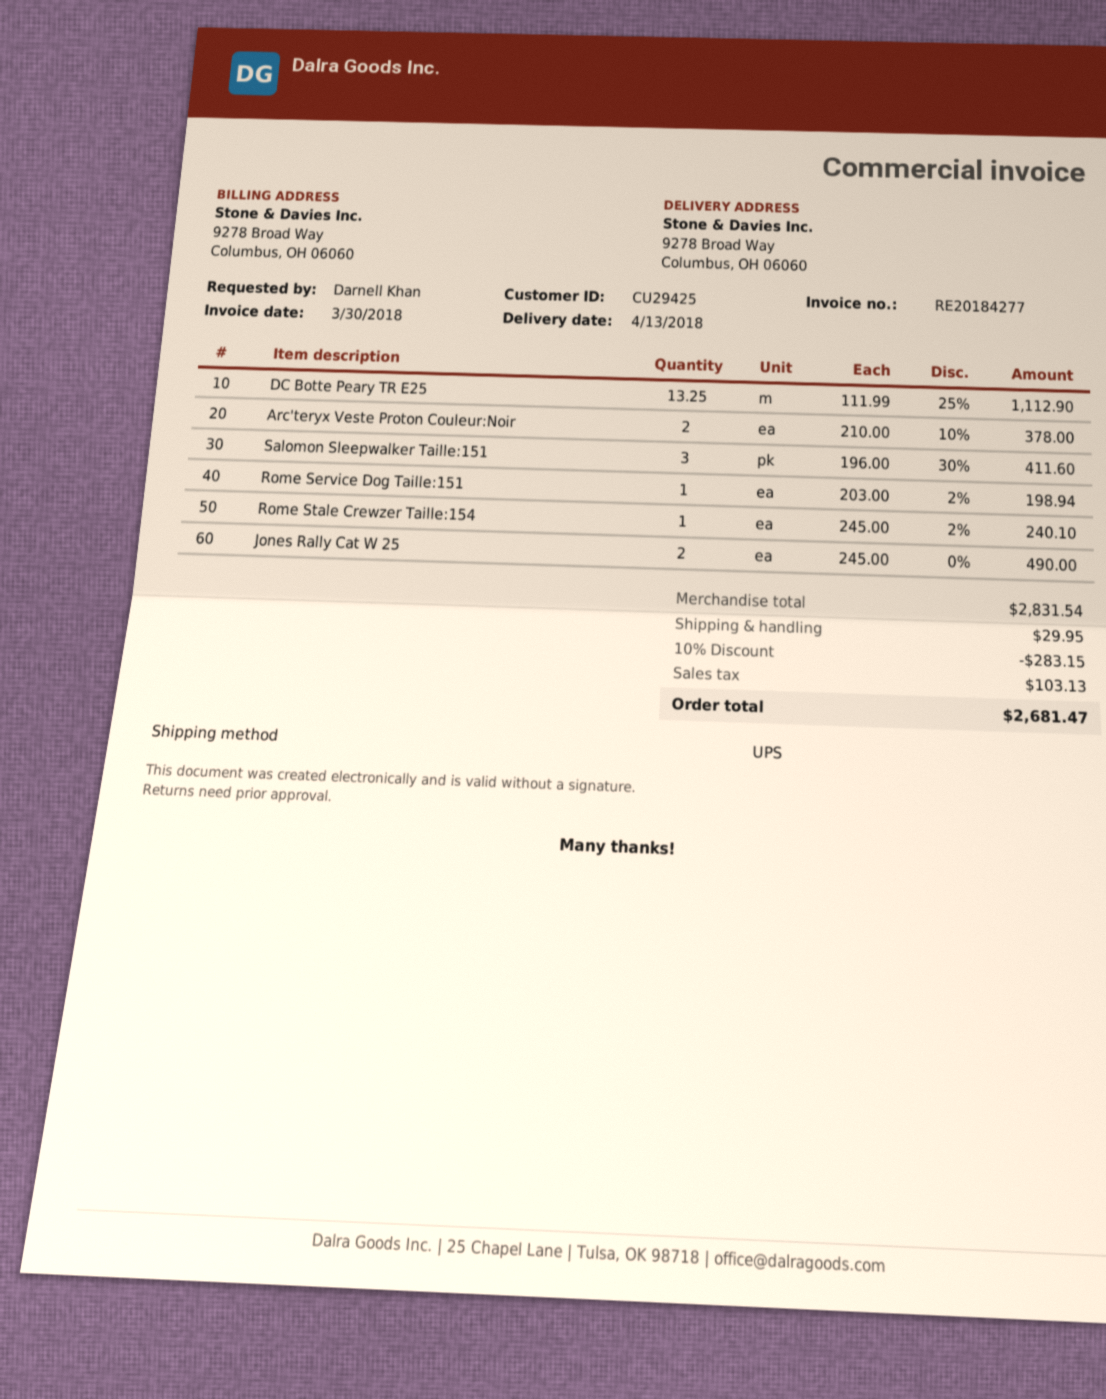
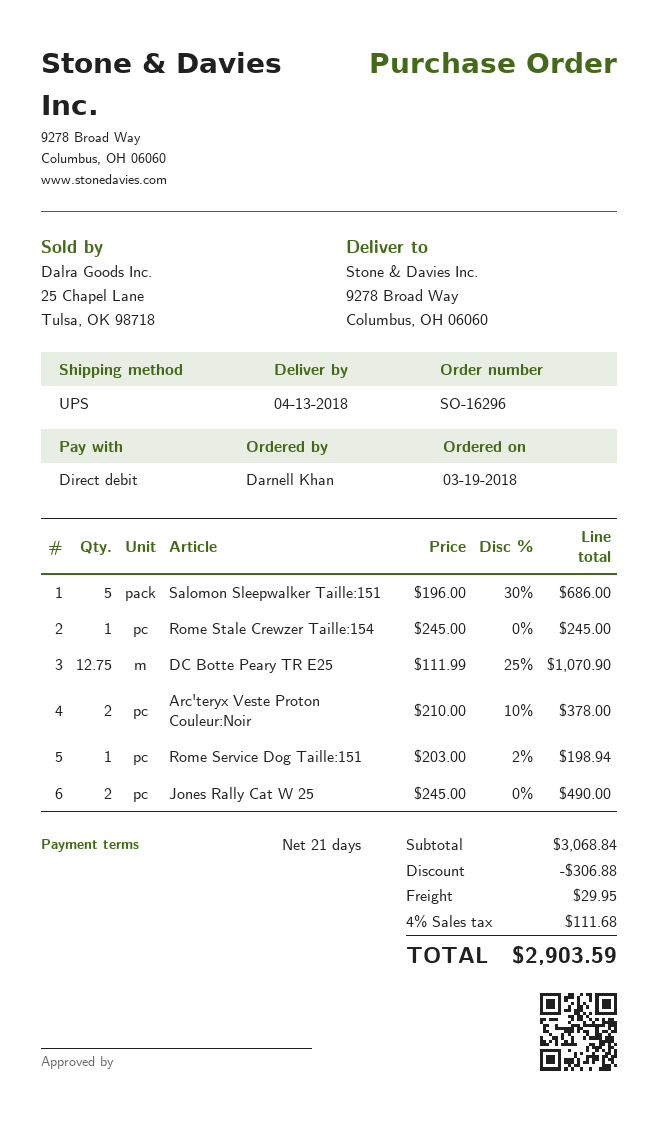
DC Botte Peary TR E25: 13.25 x 111.99 - 25% = 1112.90 -> 12.75 x 111.99 - 25% = 1070.90
Salomon Sleepwalker Taille:151: 3 x 196.00 - 30% = 411.60 -> 5 x 196.00 - 30% = 686.00
Rome Stale Crewzer Taille:154: 1 x 245.00 - 2% = 240.10 -> 1 x 245.00 = 245.00
subtotal: 2831.54 -> 3068.84
discount: 283.15 -> 306.88
tax: 103.13 -> 111.68
total: 2681.47 -> 2903.59

